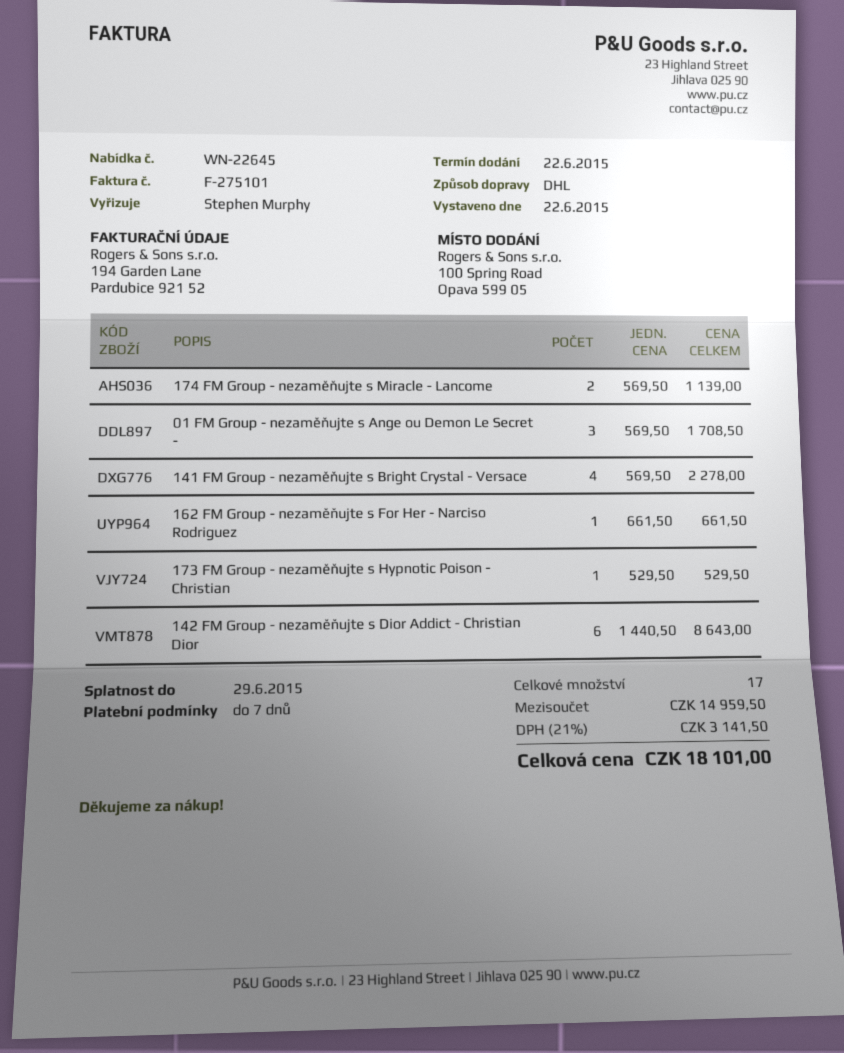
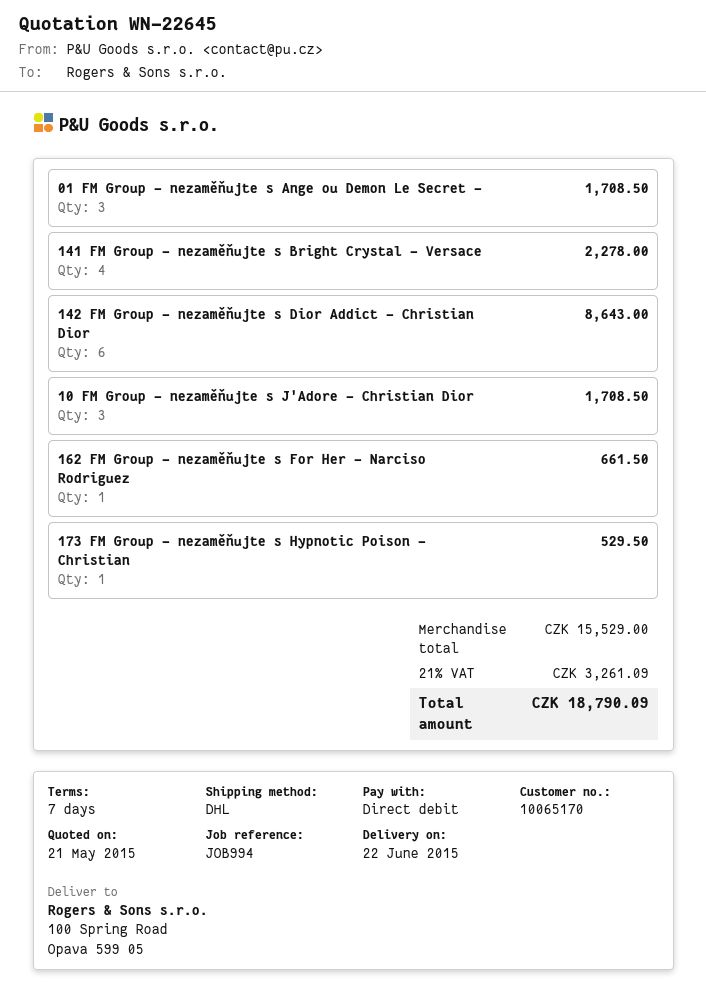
174 FM Group - nezaměňujte s Miracle - Lancome: 2 for 1139.00 -> none
10 FM Group - nezaměňujte s J'Adore - Christian Dior: none -> 3 for 1708.50
subtotal: 14959.50 -> 15529.00
tax: 21% = 3141.50 -> 21% = 3261.09
total: 18101.00 -> 18790.09

